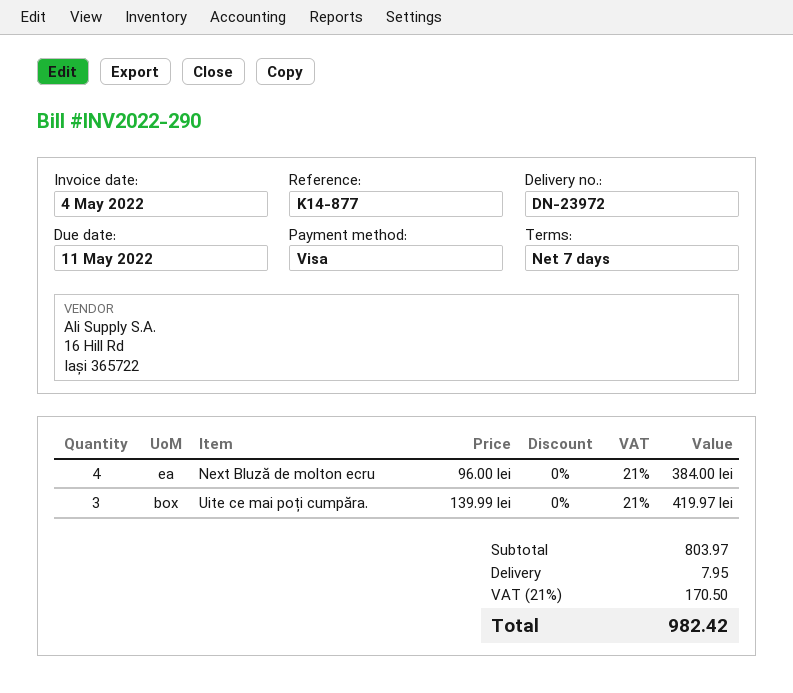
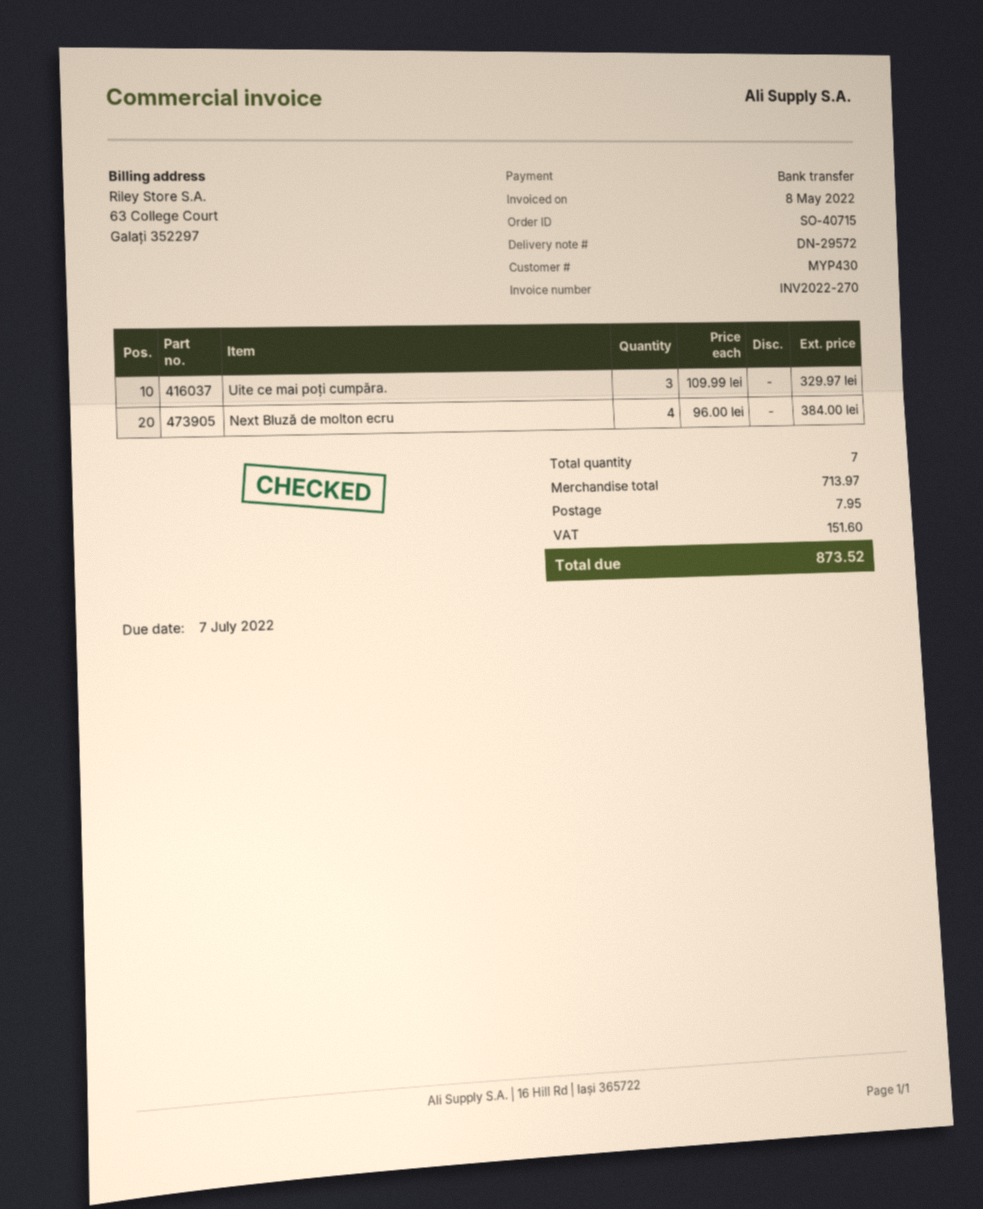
delivery note number: DN-23972 -> DN-29572
invoice number: INV2022-290 -> INV2022-270
invoice date: 2022-05-04 -> 2022-05-08
due date: 2022-05-11 -> 2022-07-07
payment method: Visa -> bank transfer
Uite ce mai poți cumpăra.: 3 x 139.99 = 419.97 -> 3 x 109.99 = 329.97
subtotal: 803.97 -> 713.97
tax: 170.50 -> 151.60
total: 982.42 -> 873.52

